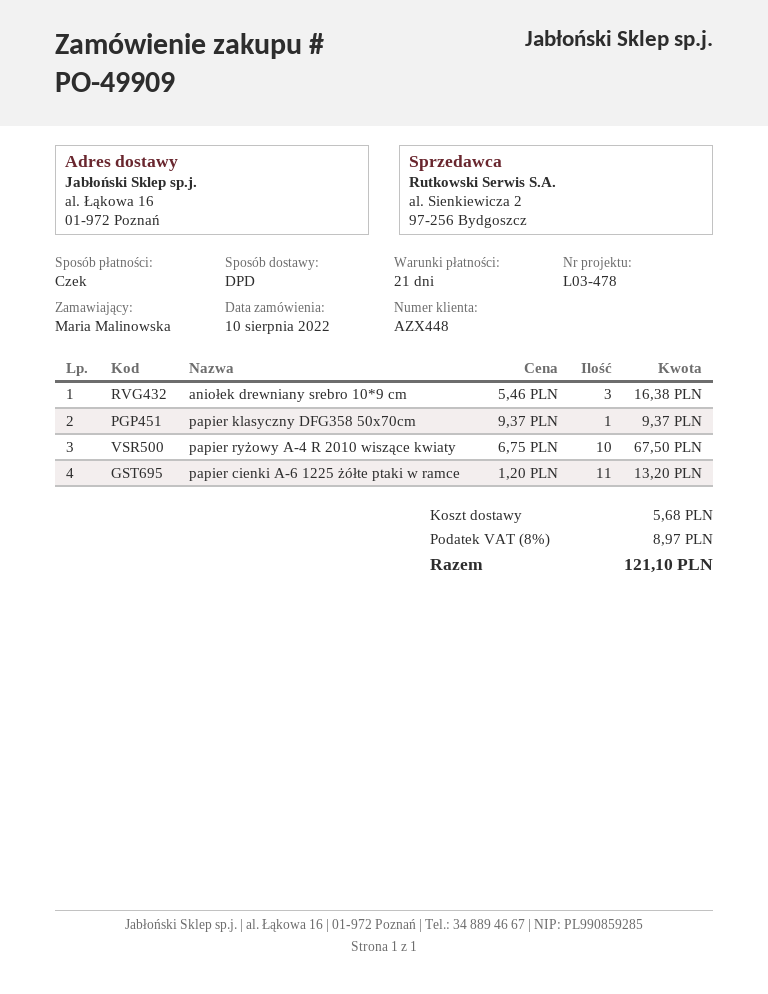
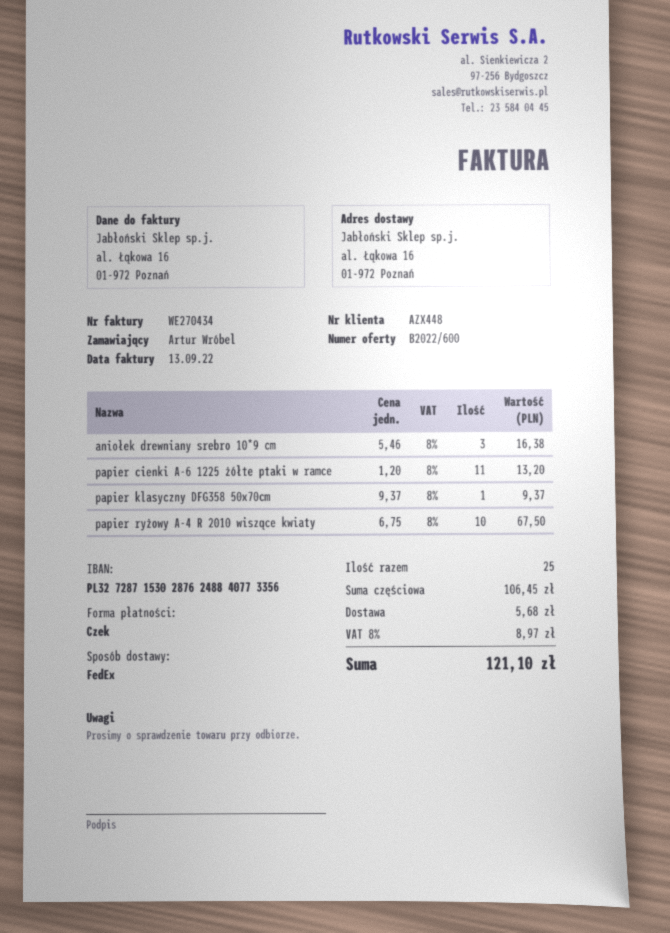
ordered by: Maria Malinowska -> Artur Wróbel
shipping method: DPD -> FedEx

